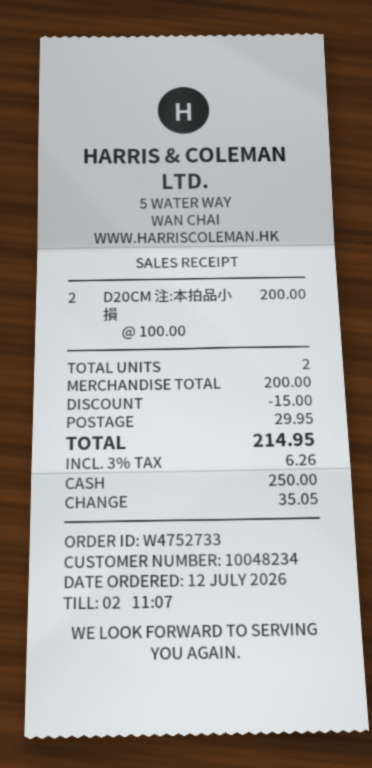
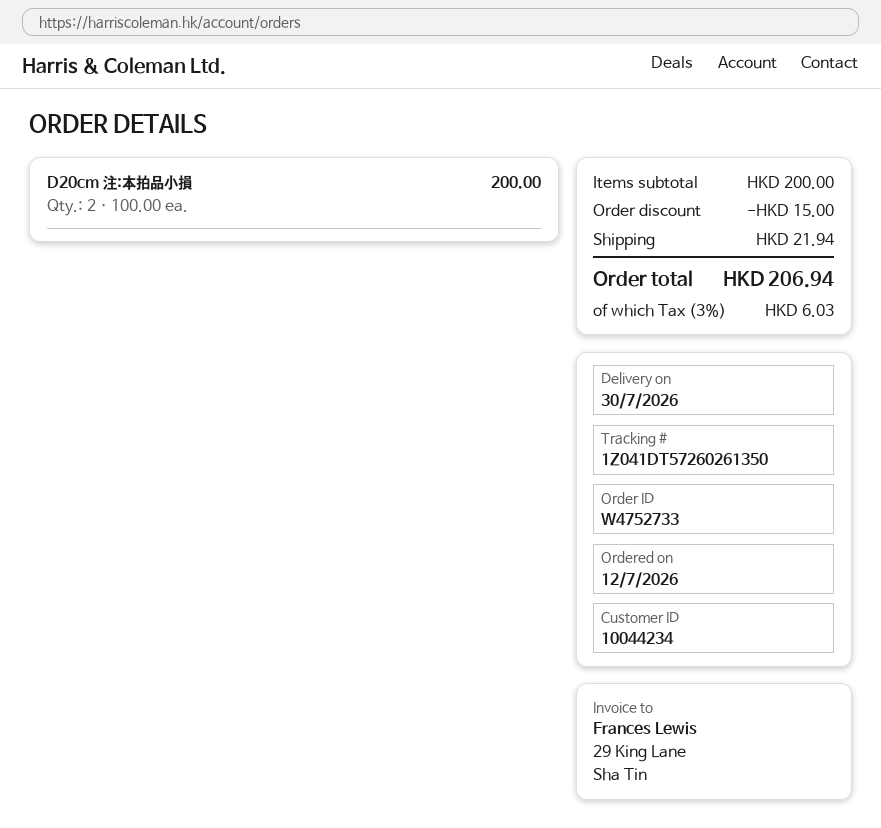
customer number: 10048234 -> 10044234
shipping: 29.95 -> 21.94
tax: 3% = 6.26 -> 3% = 6.03
total: 214.95 -> 206.94

